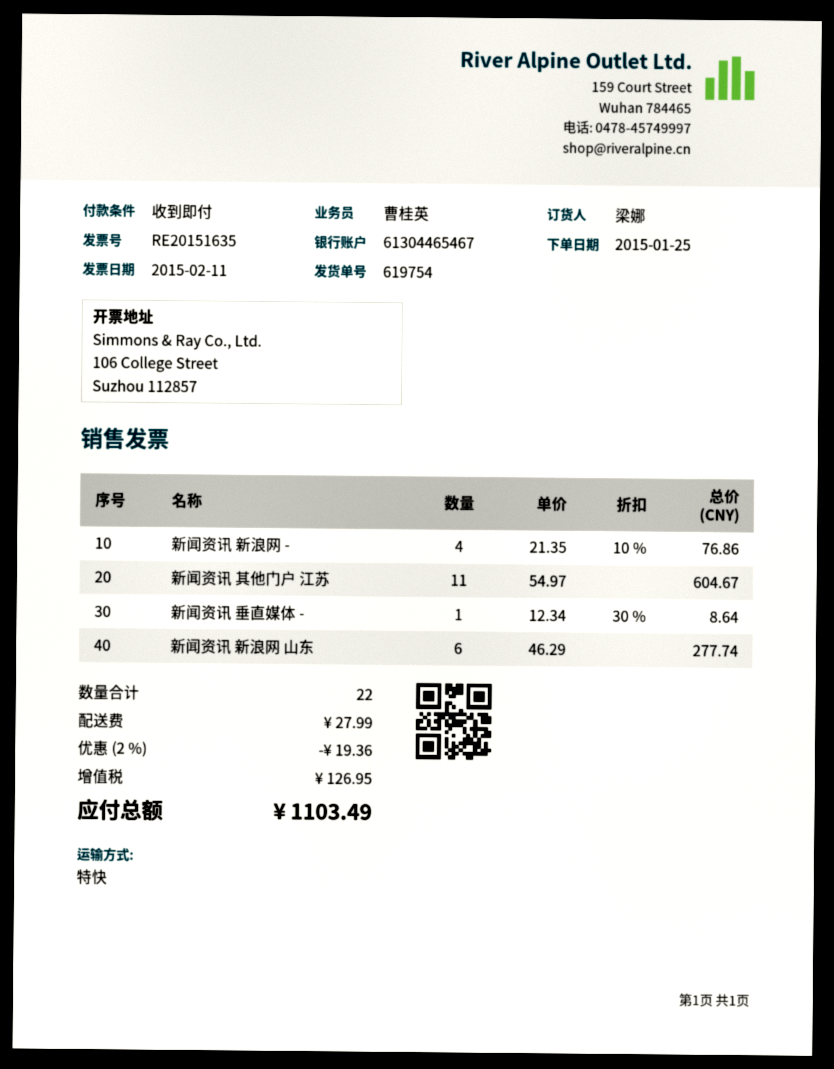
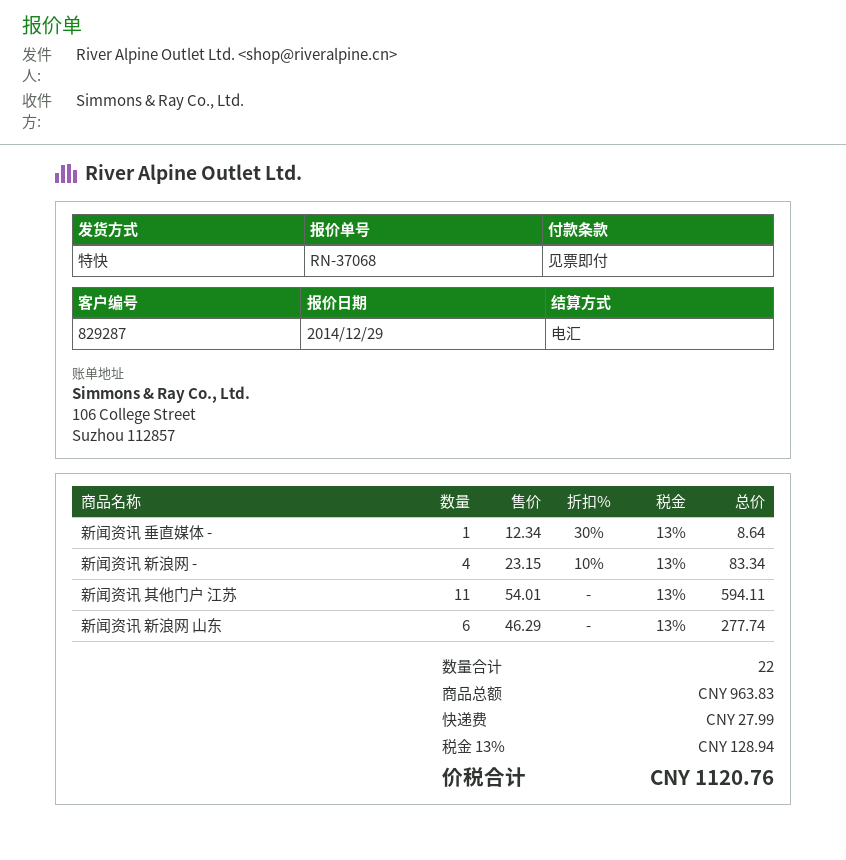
新闻资讯 新浪网 -: 4 x 21.35 - 10% = 76.86 -> 4 x 23.15 - 10% = 83.34
新闻资讯 其他门户 江苏: 11 x 54.97 = 604.67 -> 11 x 54.01 = 594.11
discount: 2% = 19.36 -> none
tax: 126.95 -> 128.94
total: 1103.49 -> 1120.76

